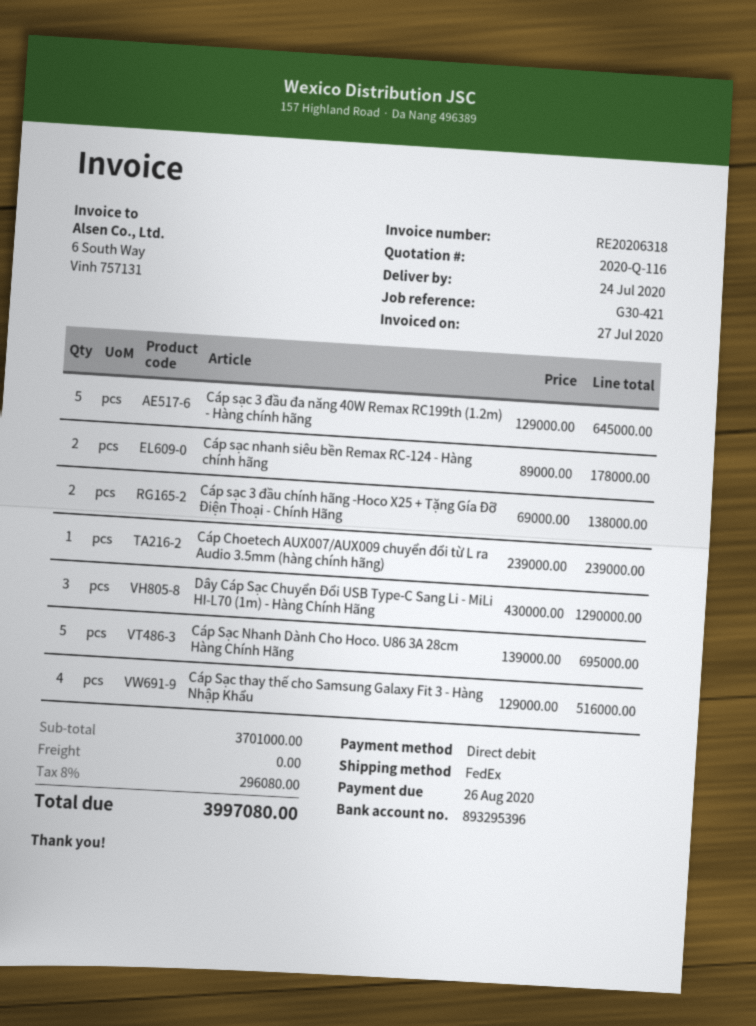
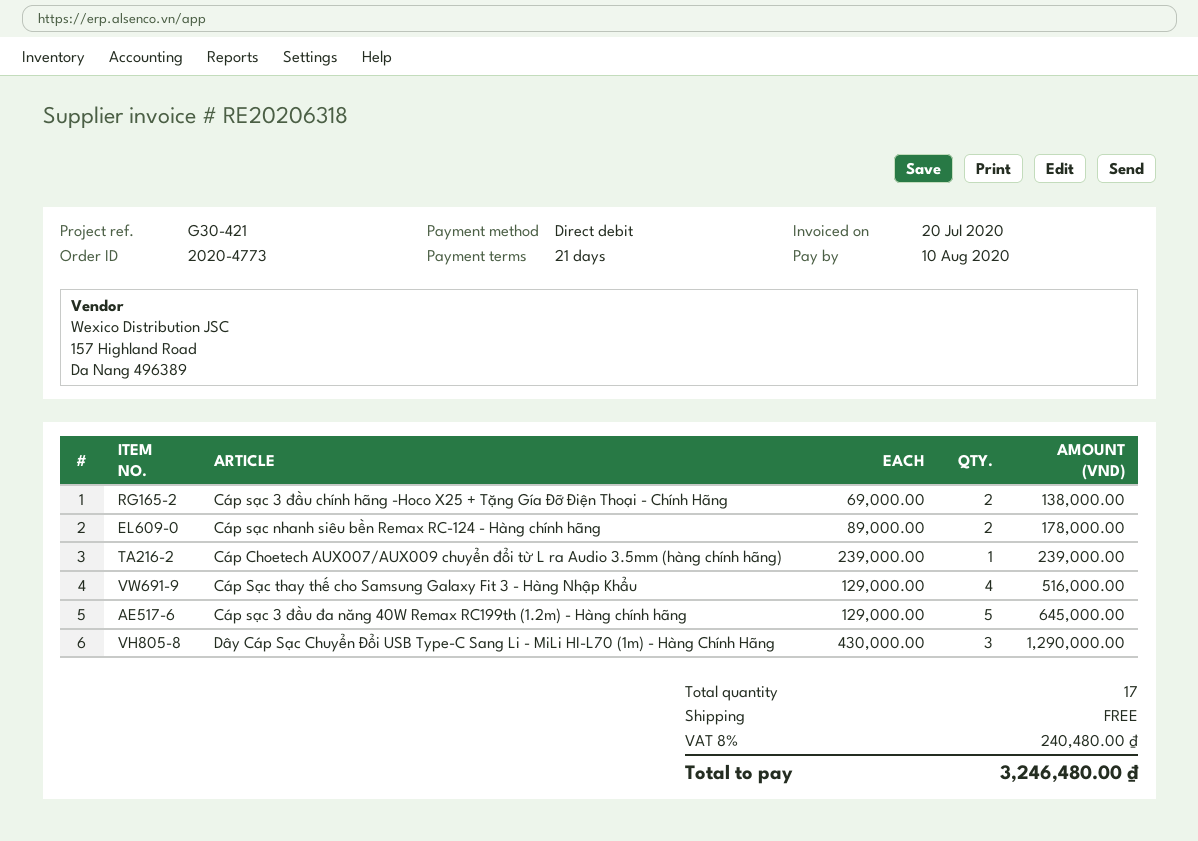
invoice date: 2020-07-27 -> 2020-07-20
due date: 2020-08-26 -> 2020-08-10
Cáp Sạc Nhanh Dành Cho Hoco. U86 3A 28cm Hàng Chính Hãng: 5 x 139000.00 = 695000.00 -> none
tax: 8% = 296080.00 -> 8% = 240480.00
total: 3997080.00 -> 3246480.00

